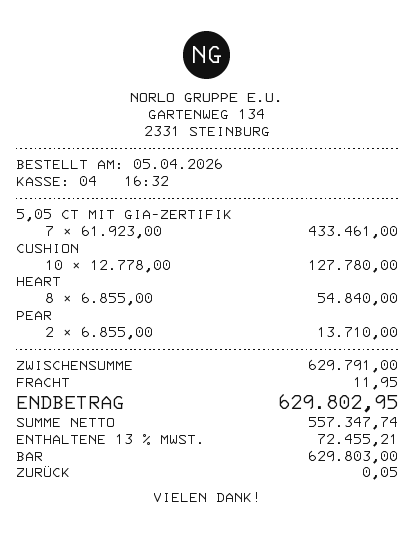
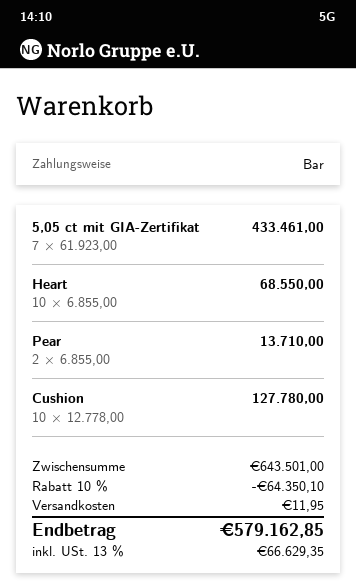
HEART: 8 x 6855.00 = 54840.00 -> 10 x 6855.00 = 68550.00
subtotal: 629791.00 -> 643501.00
discount: none -> 10% = 64350.10
tax: 13% = 72455.21 -> 13% = 66629.35
total: 629802.95 -> 579162.85

